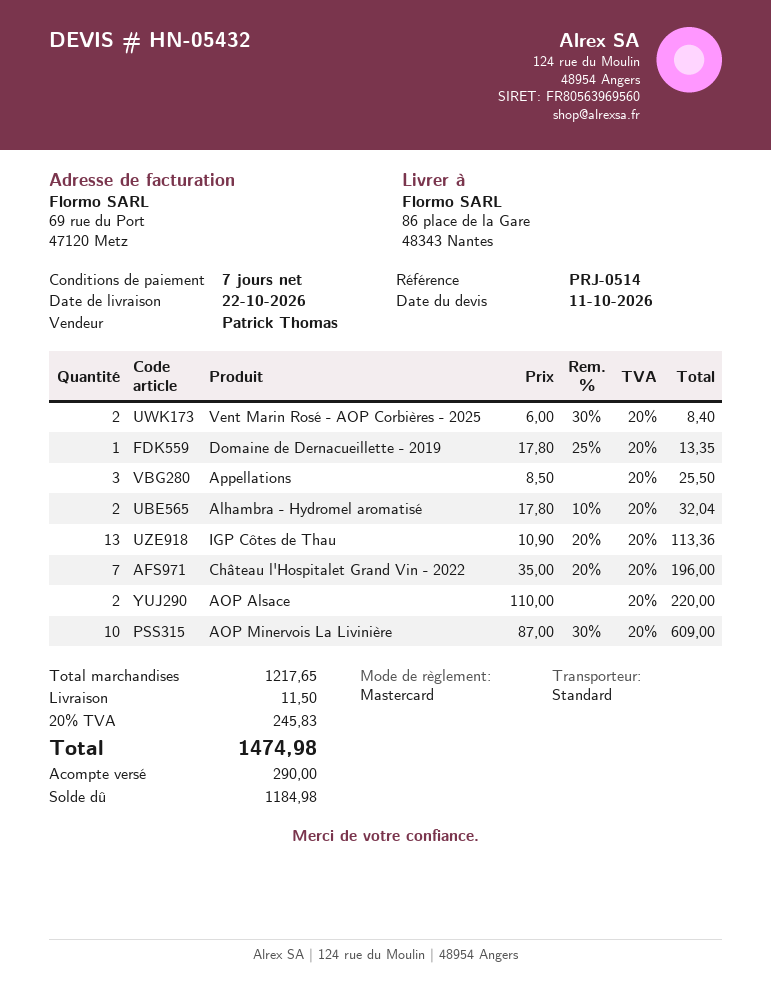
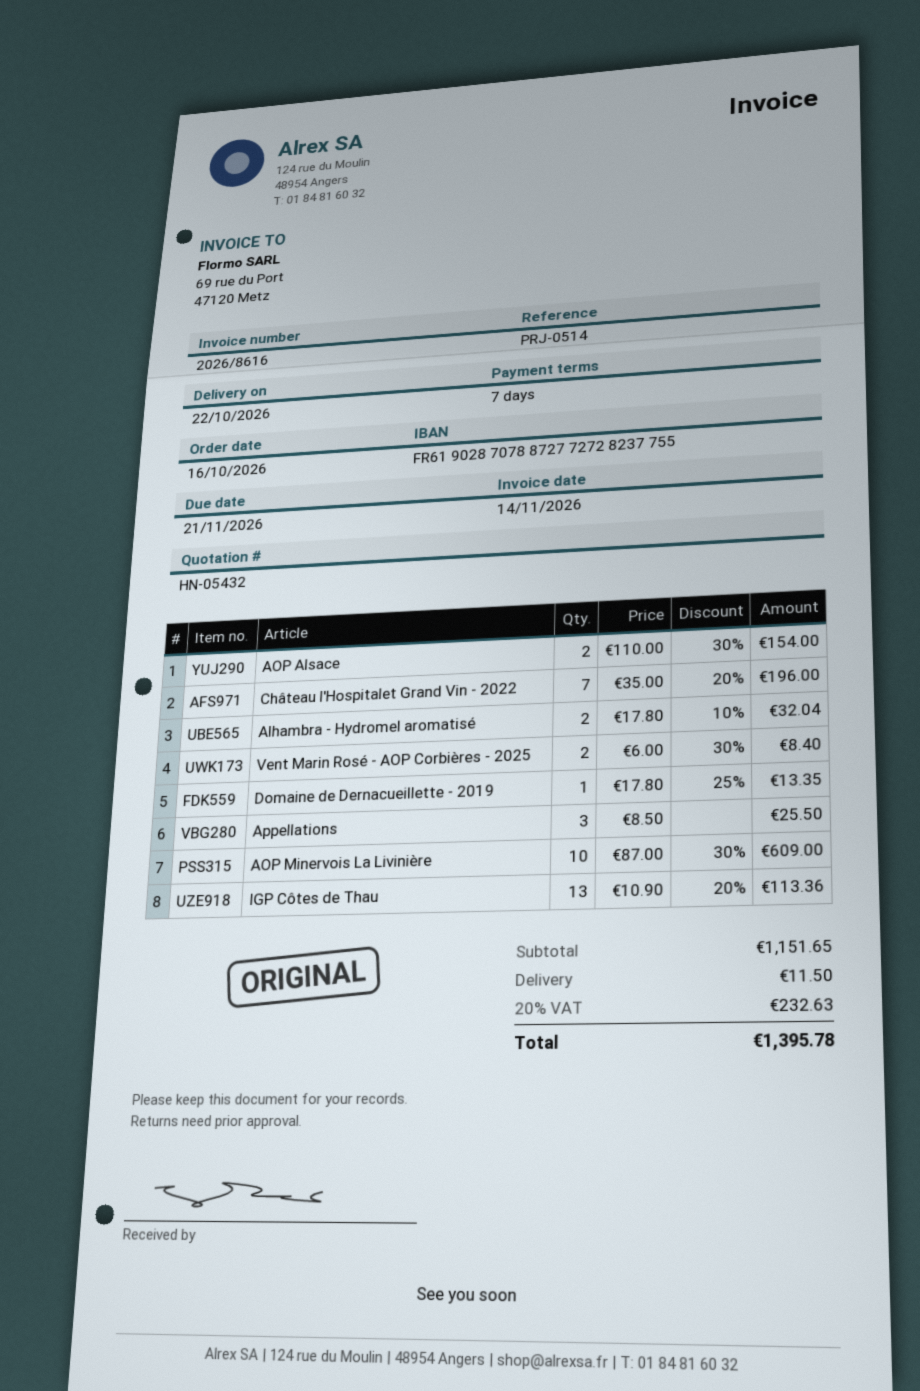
AOP Alsace: 2 x 110.00 = 220.00 -> 2 x 110.00 - 30% = 154.00
subtotal: 1217.65 -> 1151.65
tax: 20% = 245.83 -> 20% = 232.63
total: 1474.98 -> 1395.78

